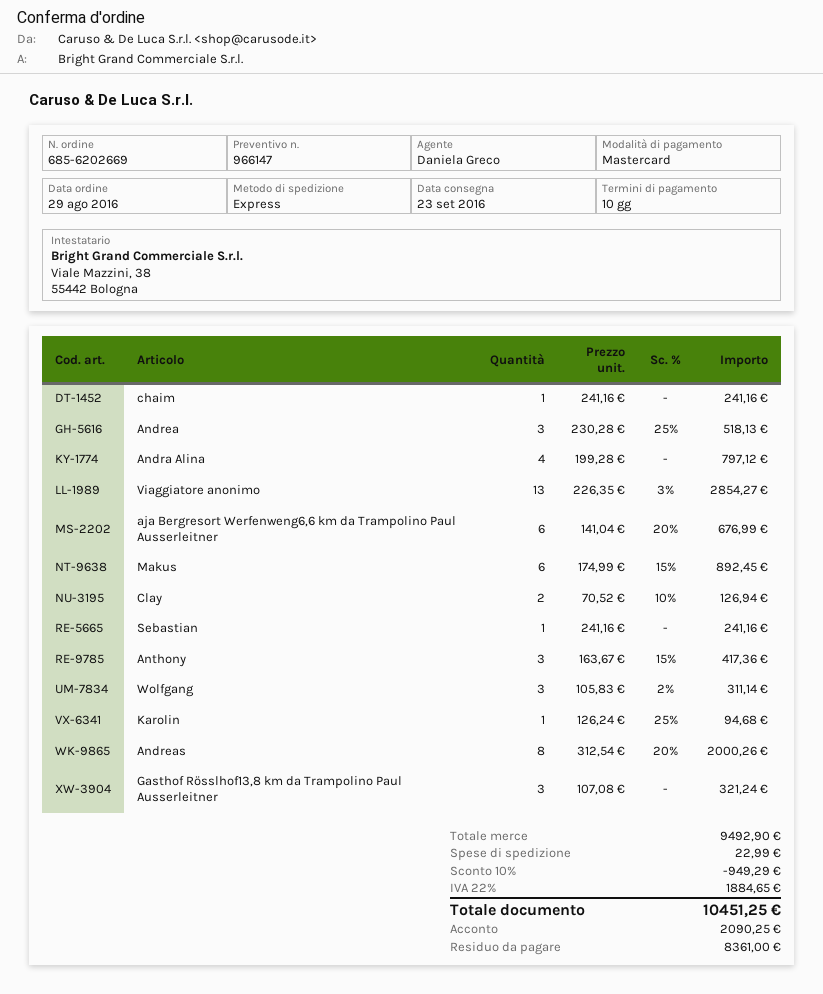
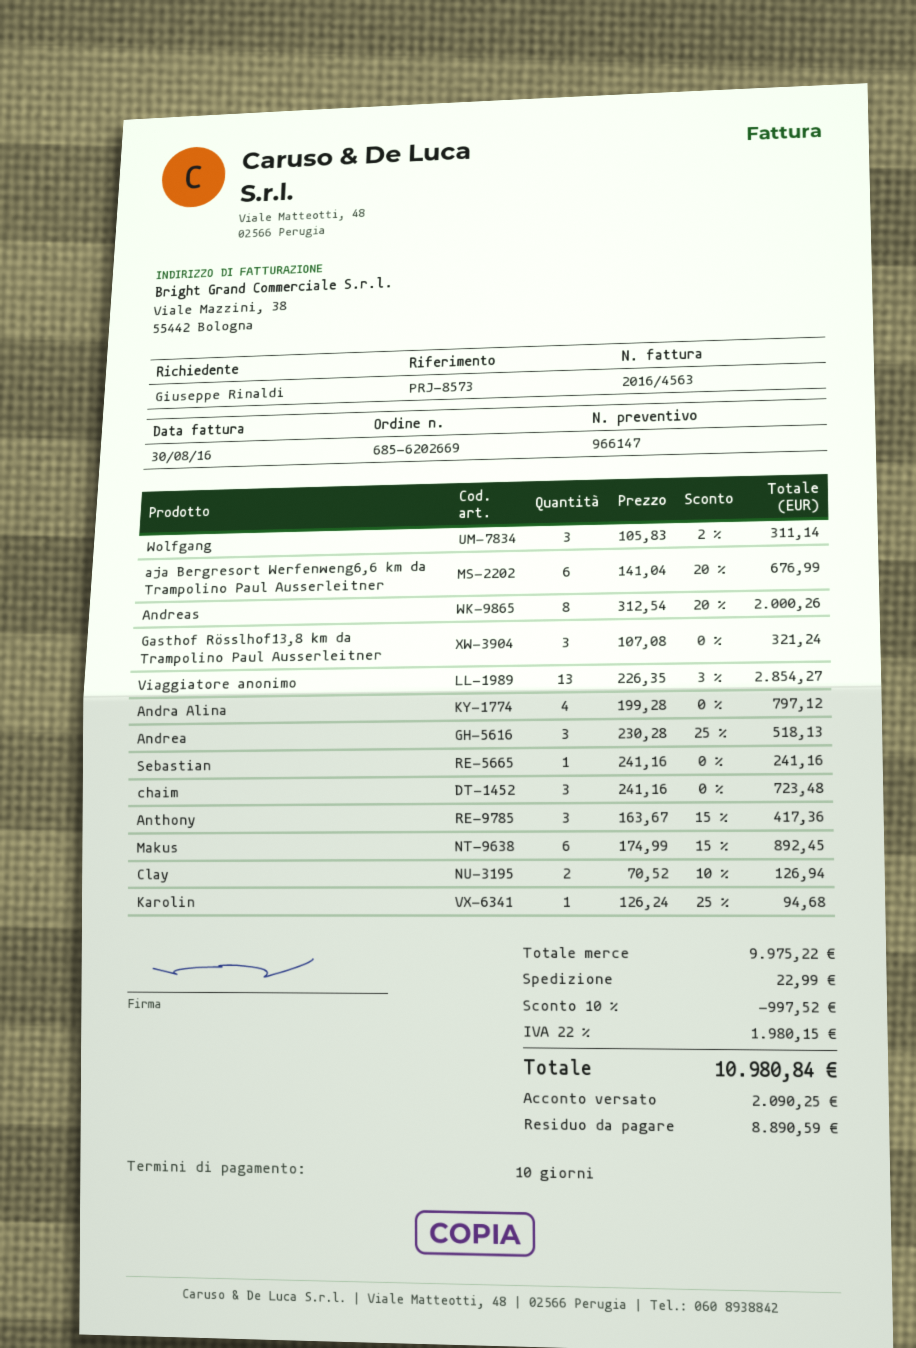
chaim: 1 x 241.16 = 241.16 -> 3 x 241.16 = 723.48
subtotal: 9492.90 -> 9975.22
discount: 10% = 949.29 -> 10% = 997.52
tax: 22% = 1884.65 -> 22% = 1980.15
total: 10451.25 -> 10980.84
balance: 8361.00 -> 8890.59

